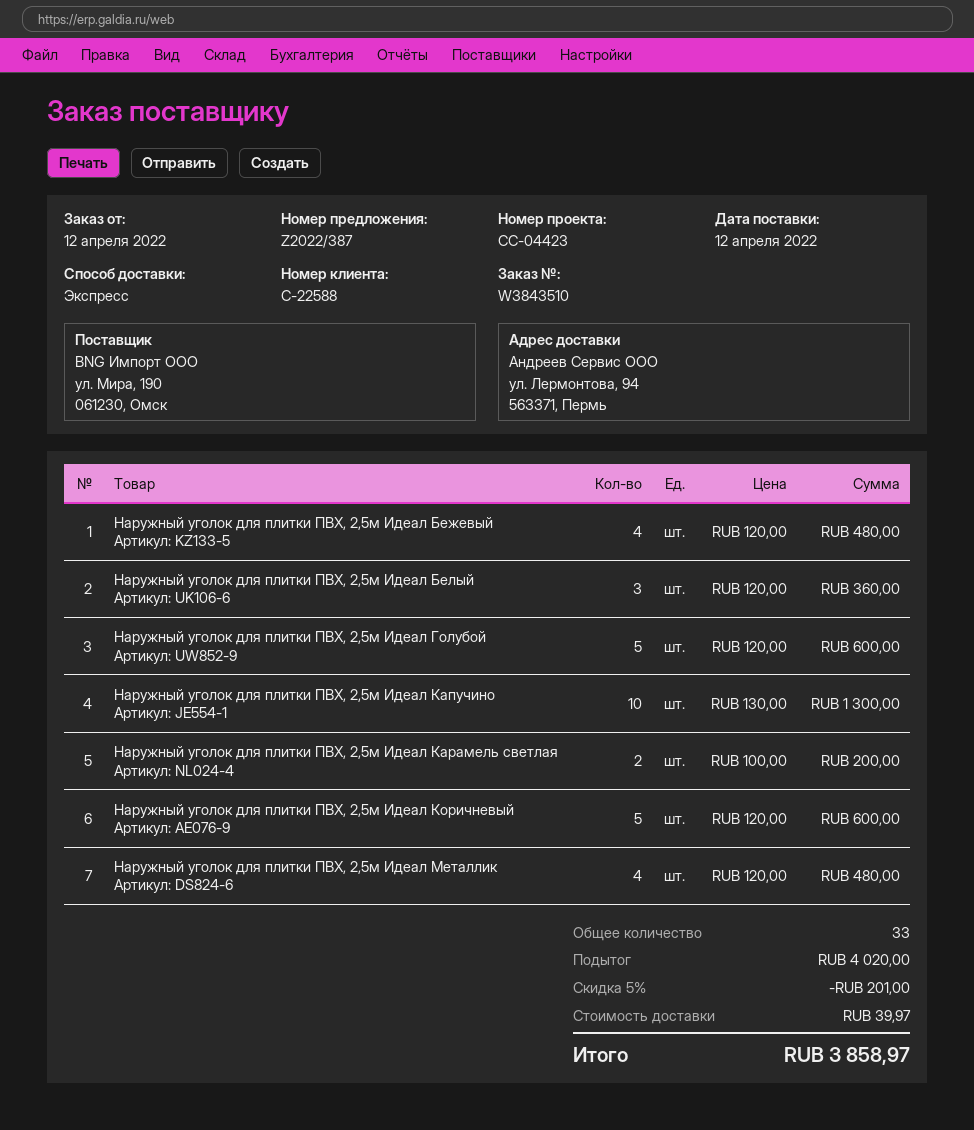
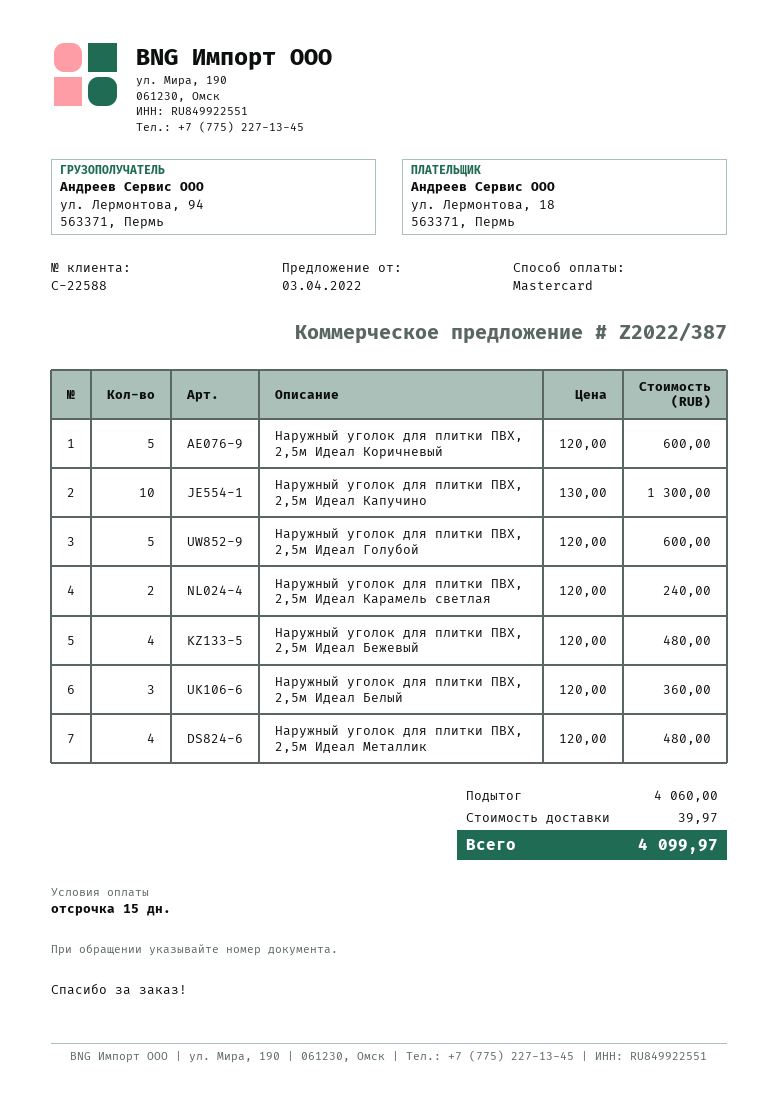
Наружный уголок для плитки ПВХ, 2,5м Идеал Карамель светлая: 2 x 100.00 = 200.00 -> 2 x 120.00 = 240.00
subtotal: 4020.00 -> 4060.00
discount: 5% = 201.00 -> none
total: 3858.97 -> 4099.97

